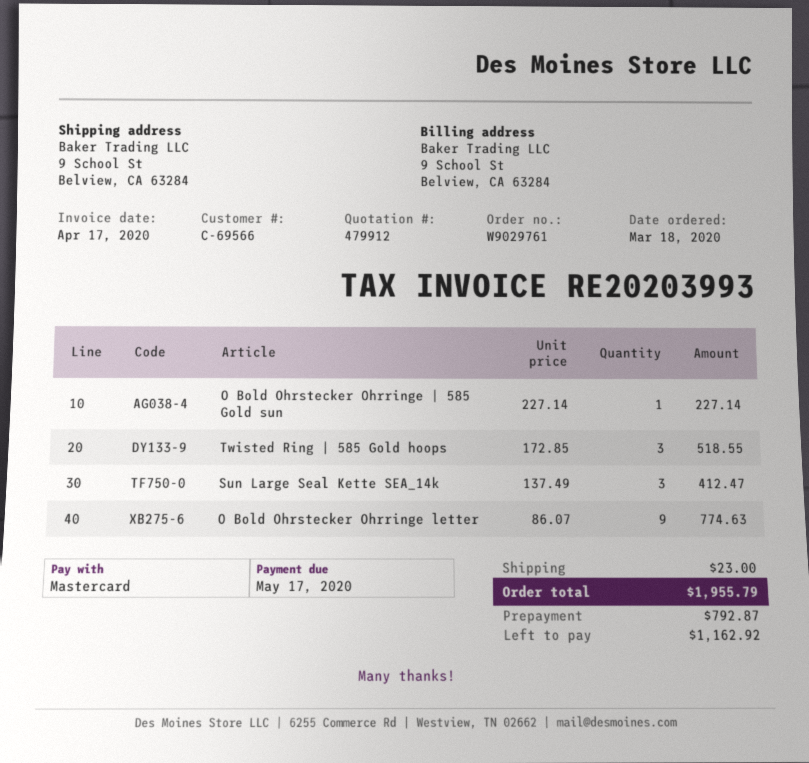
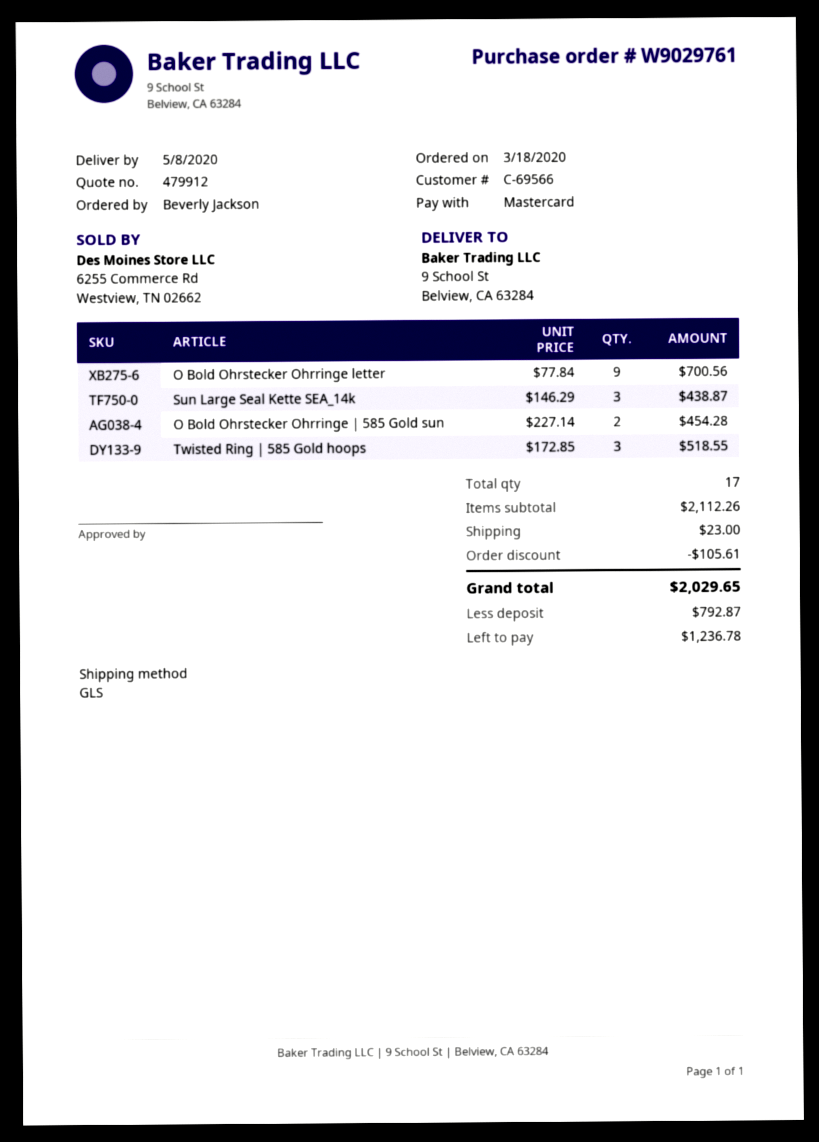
O Bold Ohrstecker Ohrringe | 585 Gold sun: 1 x 227.14 = 227.14 -> 2 x 227.14 = 454.28
Sun Large Seal Kette SEA_14k: 3 x 137.49 = 412.47 -> 3 x 146.29 = 438.87
O Bold Ohrstecker Ohrringe letter: 9 x 86.07 = 774.63 -> 9 x 77.84 = 700.56
discount: none -> 105.61
total: 1955.79 -> 2029.65
balance: 1162.92 -> 1236.78

